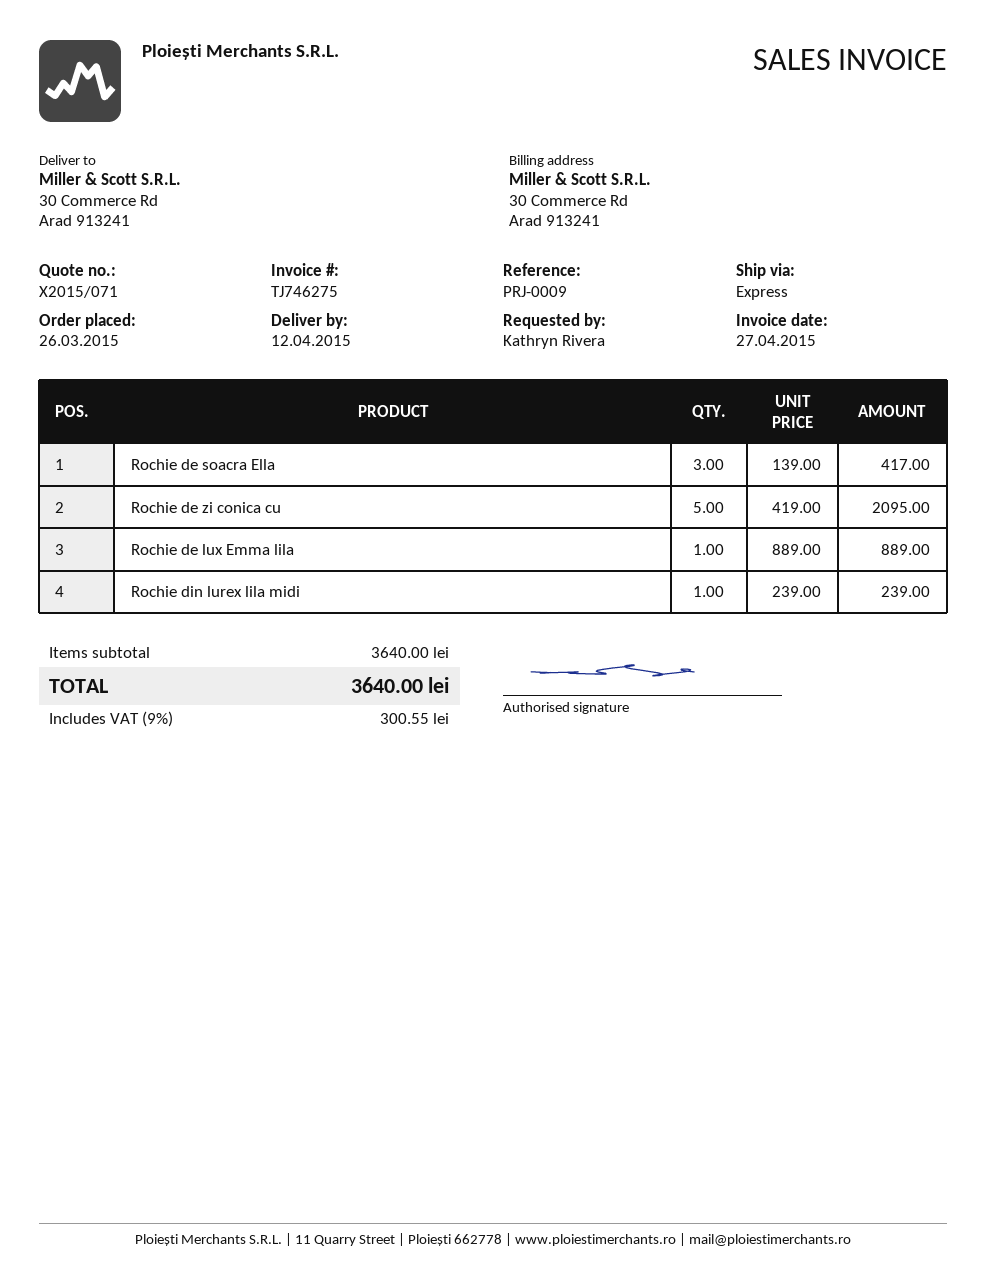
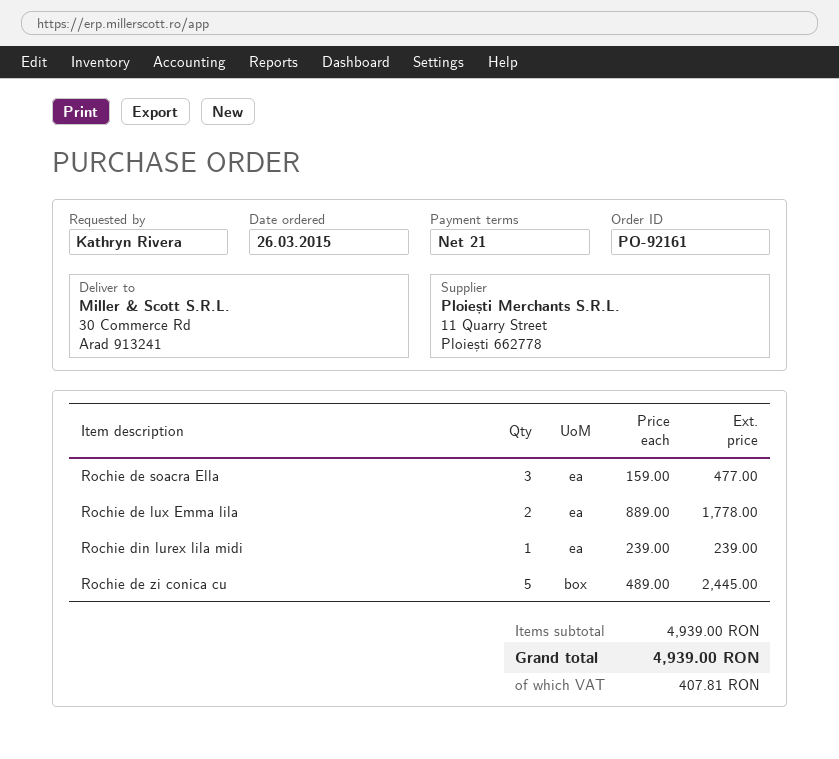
Rochie de soacra Ella: 3 x 139.00 = 417.00 -> 3 x 159.00 = 477.00
Rochie de zi conica cu: 5 x 419.00 = 2095.00 -> 5 x 489.00 = 2445.00
Rochie de lux Emma lila: 1 x 889.00 = 889.00 -> 2 x 889.00 = 1778.00
subtotal: 3640.00 -> 4939.00
tax: 300.55 -> 407.81
total: 3640.00 -> 4939.00

